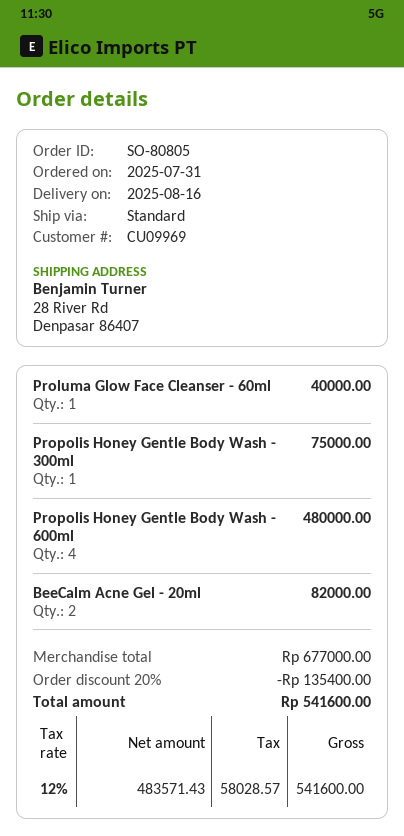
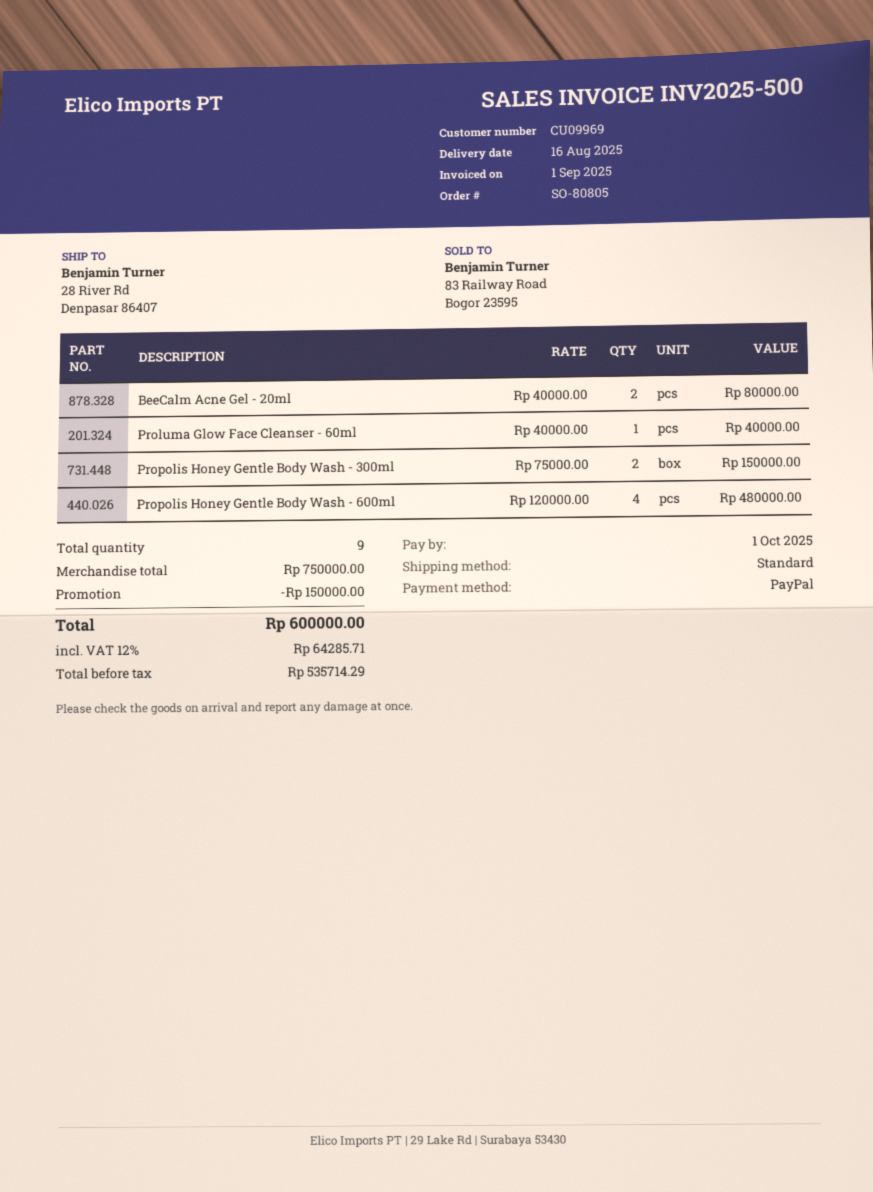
Propolis Honey Gentle Body Wash - 300ml: 1 for 75000.00 -> 2 for 150000.00
BeeCalm Acne Gel - 20ml: 2 for 82000.00 -> 2 for 80000.00
subtotal: 677000.00 -> 750000.00
discount: 135400.00 -> 150000.00
net: 483571.43 -> 535714.29
tax: 12% = 58028.57 -> 12% = 64285.71
total: 541600.00 -> 600000.00

